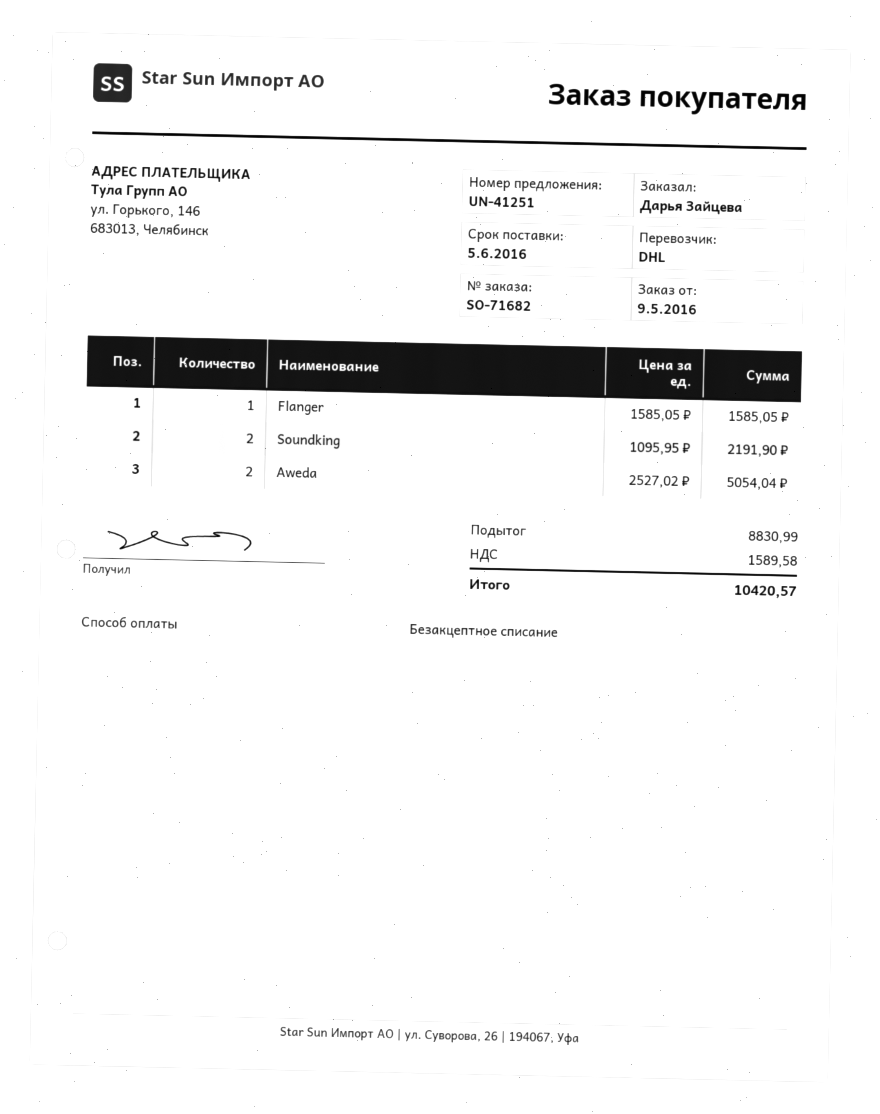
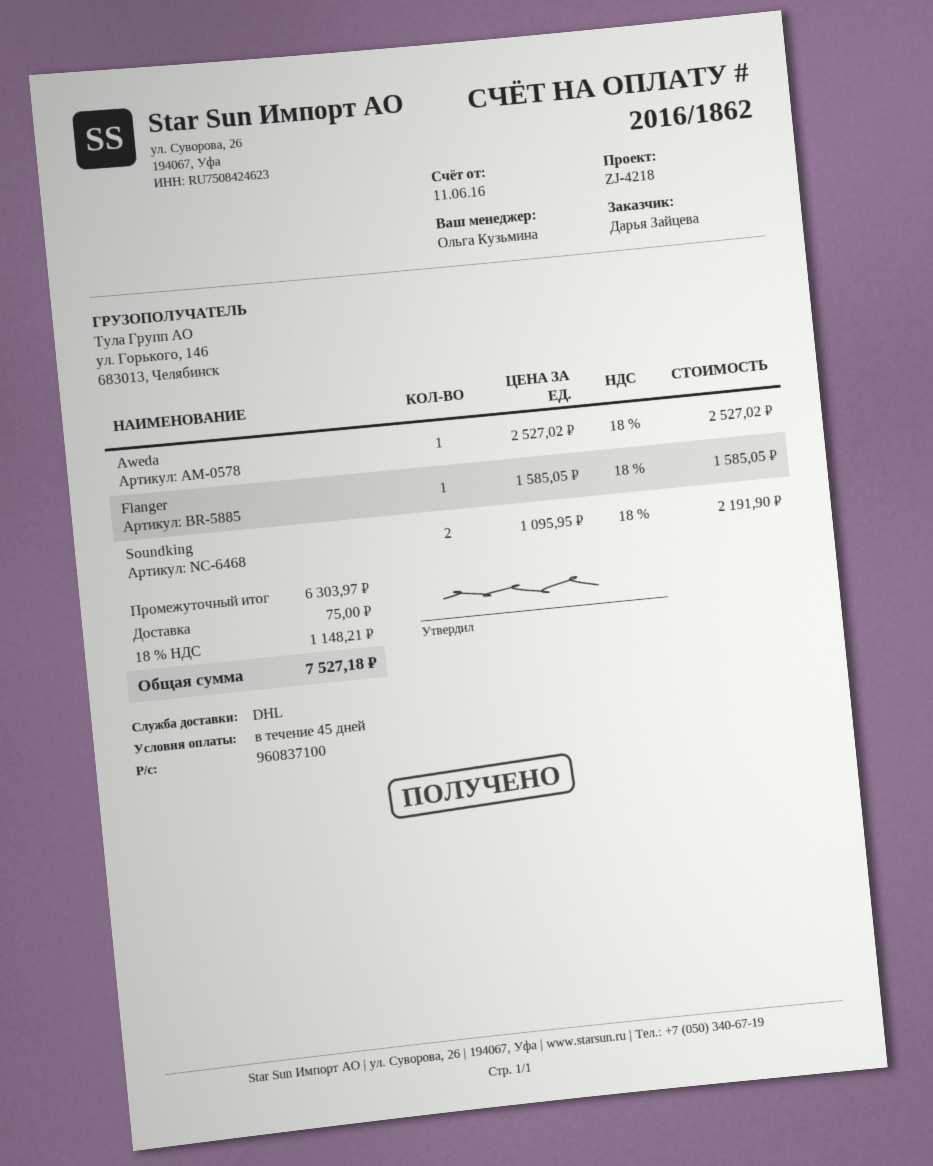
Aweda: 2 x 2527.02 = 5054.04 -> 1 x 2527.02 = 2527.02
subtotal: 8830.99 -> 6303.97
shipping: none -> 75.00
tax: 1589.58 -> 1148.21
total: 10420.57 -> 7527.18

